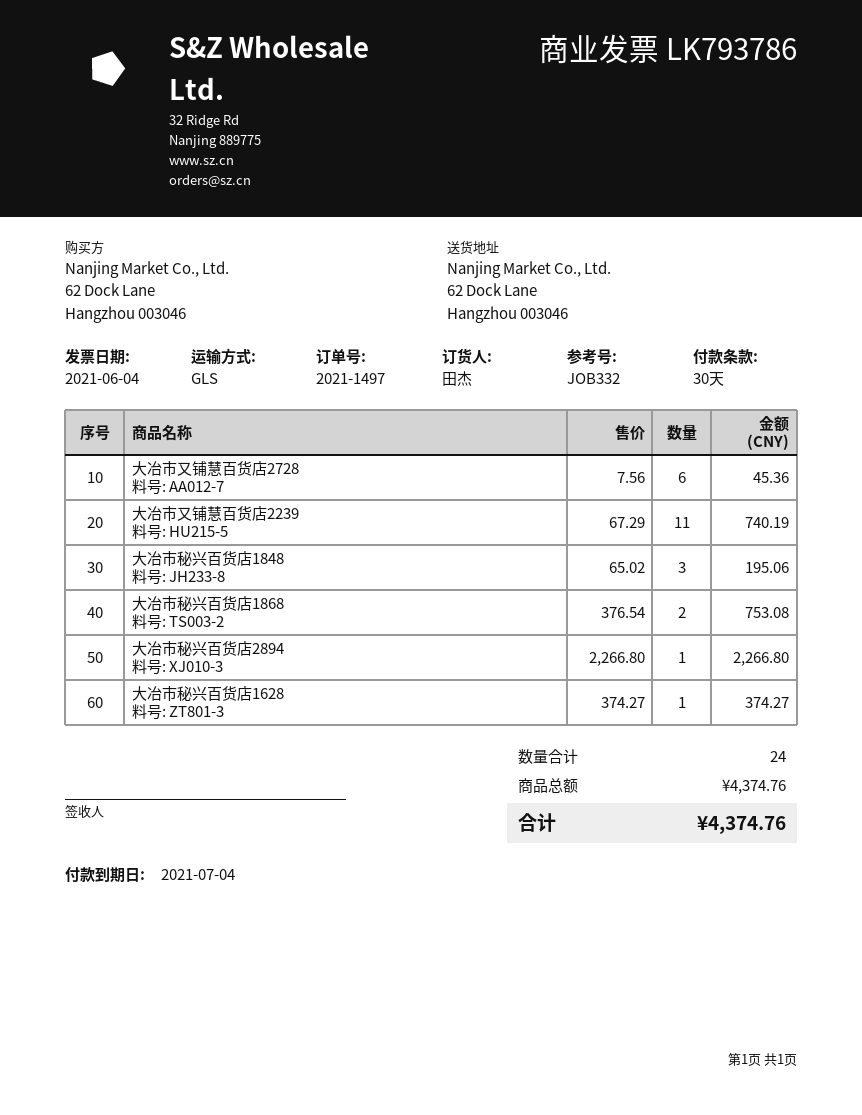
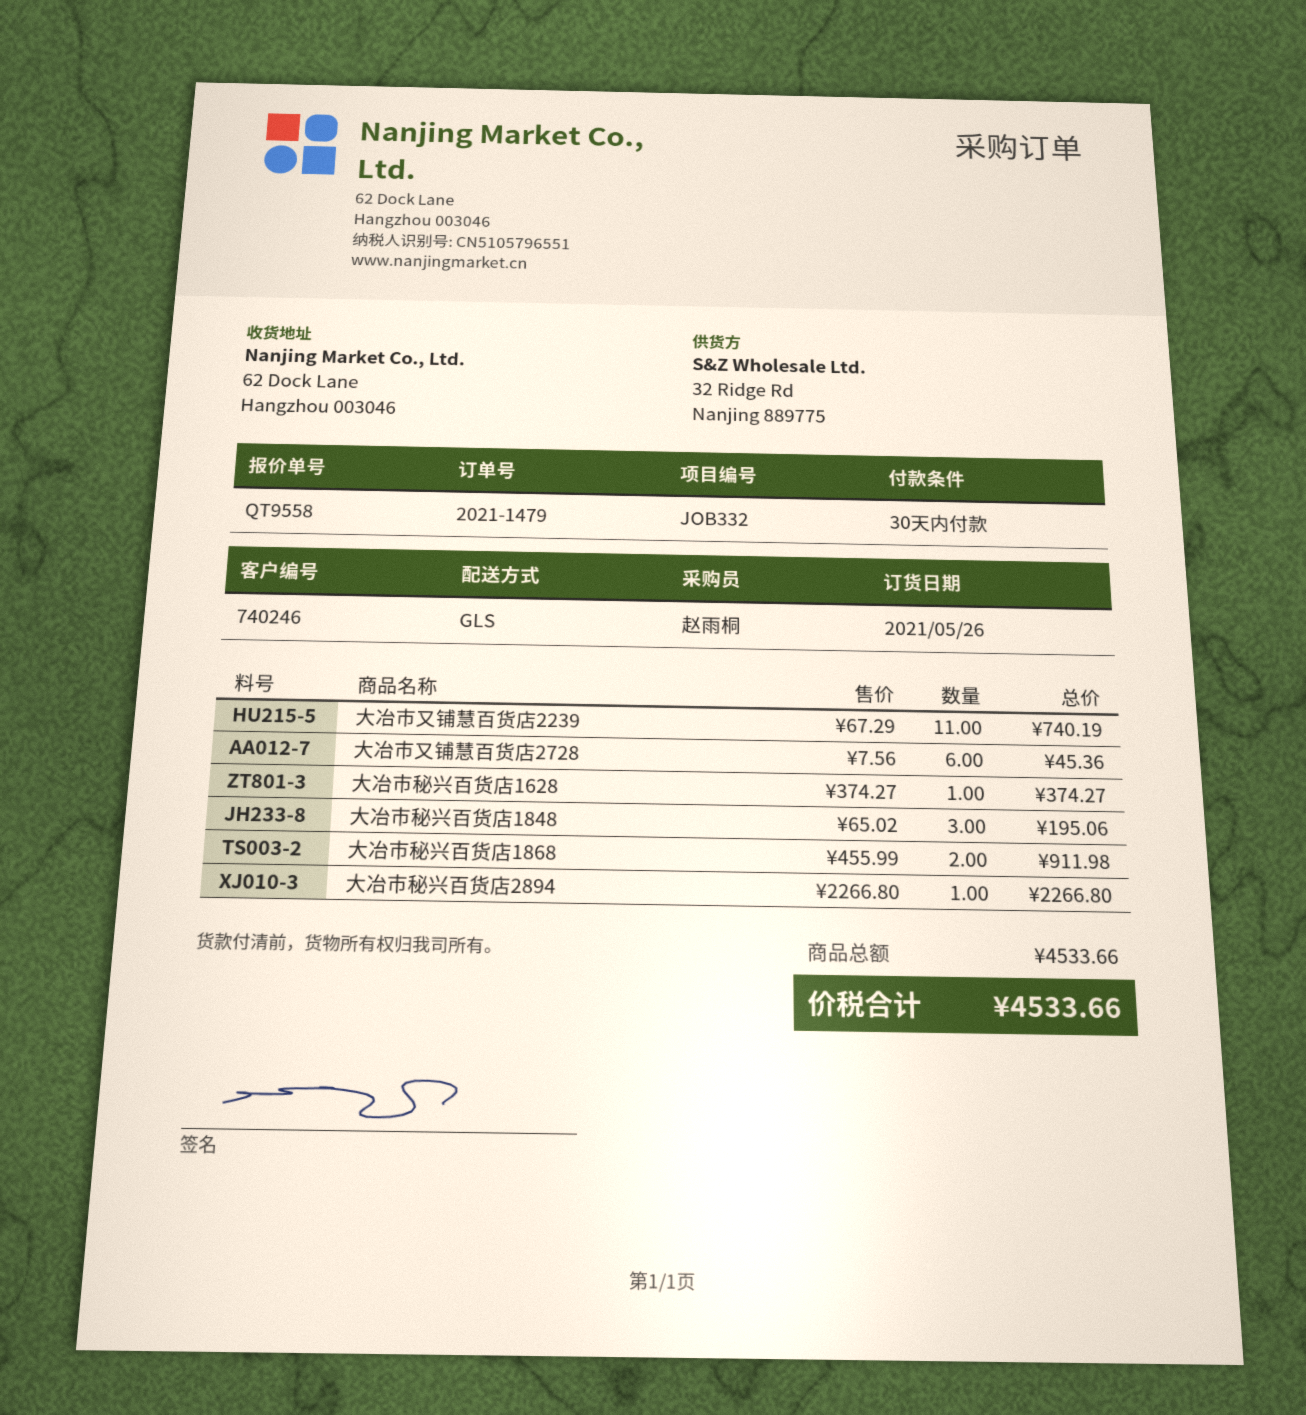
order number: 2021-1497 -> 2021-1479
ordered by: 田杰 -> 赵雨桐
大冶市秘兴百货店1868: 2 x 376.54 = 753.08 -> 2 x 455.99 = 911.98
subtotal: 4374.76 -> 4533.66
total: 4374.76 -> 4533.66

